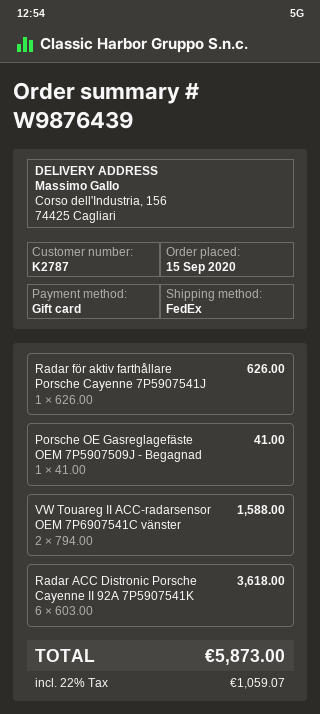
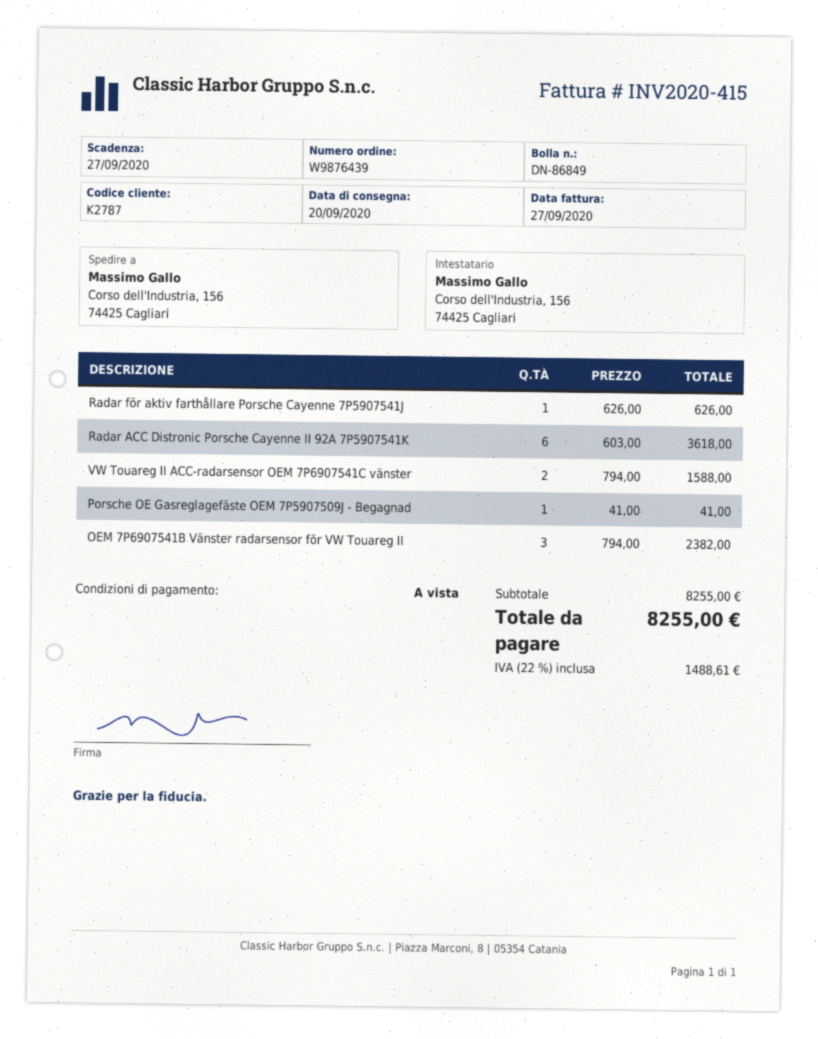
OEM 7P6907541B Vänster radarsensor för VW Touareg II: none -> 3 x 794.00 = 2382.00
tax: 22% = 1059.07 -> 22% = 1488.61
total: 5873.00 -> 8255.00

